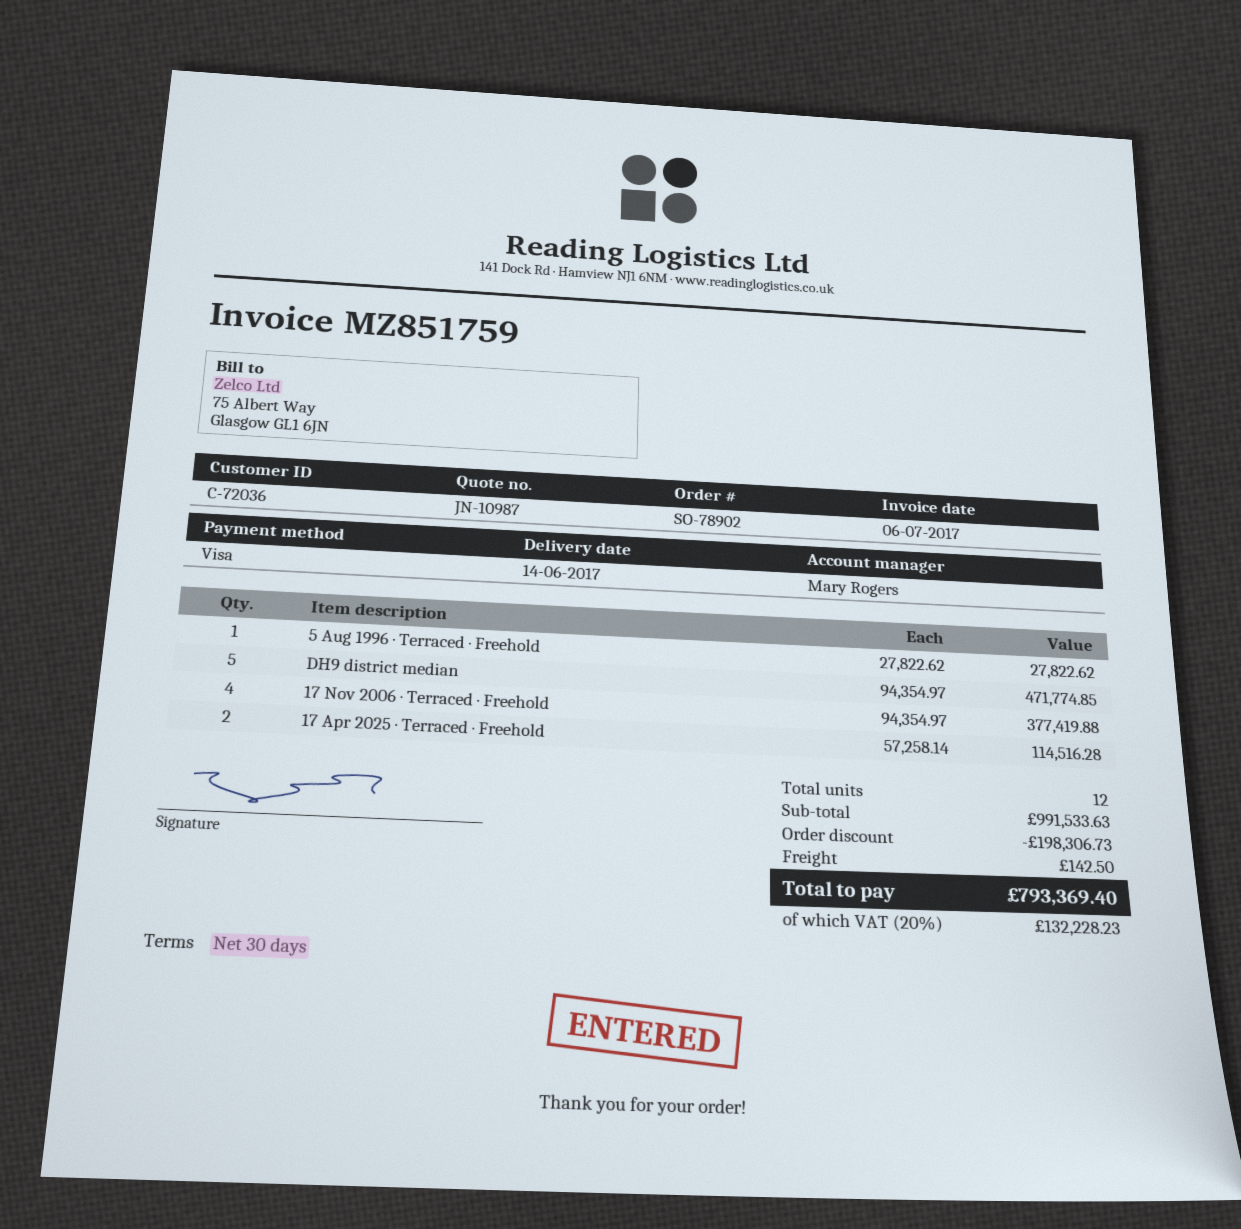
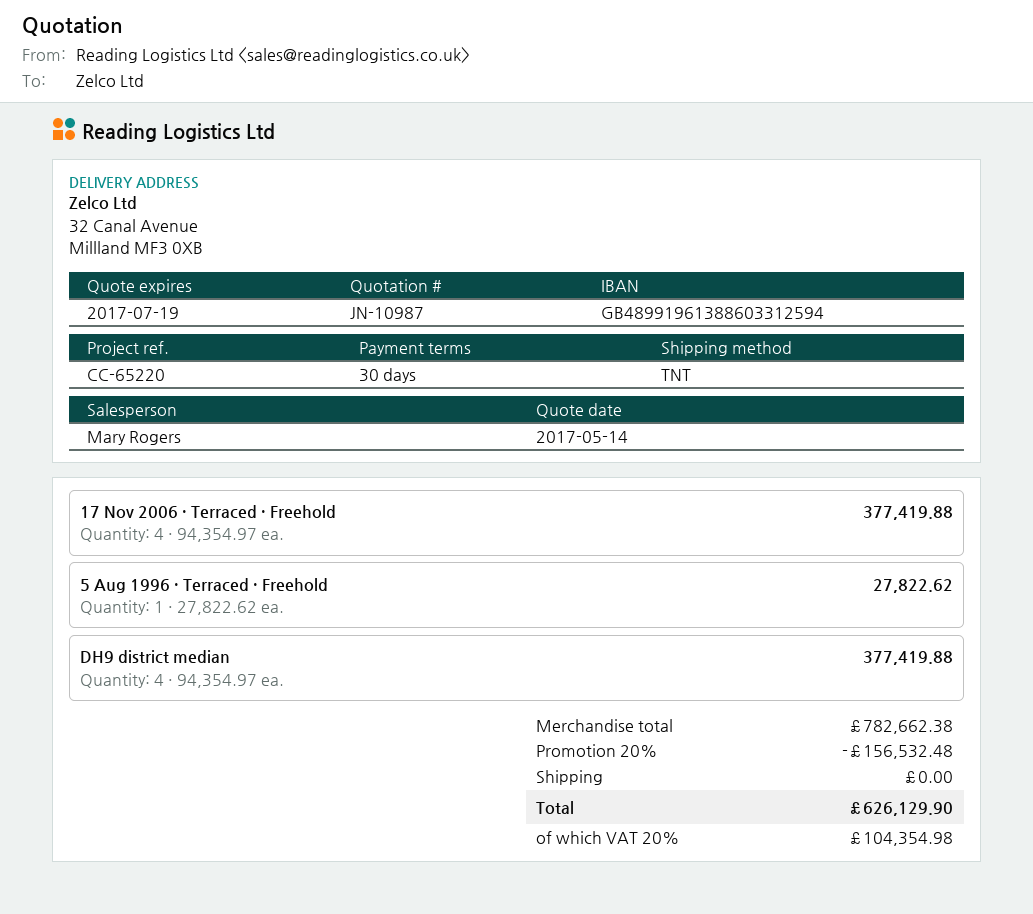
DH9 district median: 5 x 94354.97 = 471774.85 -> 4 x 94354.97 = 377419.88
17 Apr 2025 · Terraced · Freehold: 2 x 57258.14 = 114516.28 -> none
subtotal: 991533.63 -> 782662.38
discount: 198306.73 -> 156532.48
shipping: 142.50 -> 0.00
tax: 20% = 132228.23 -> 20% = 104354.98
total: 793369.40 -> 626129.90

